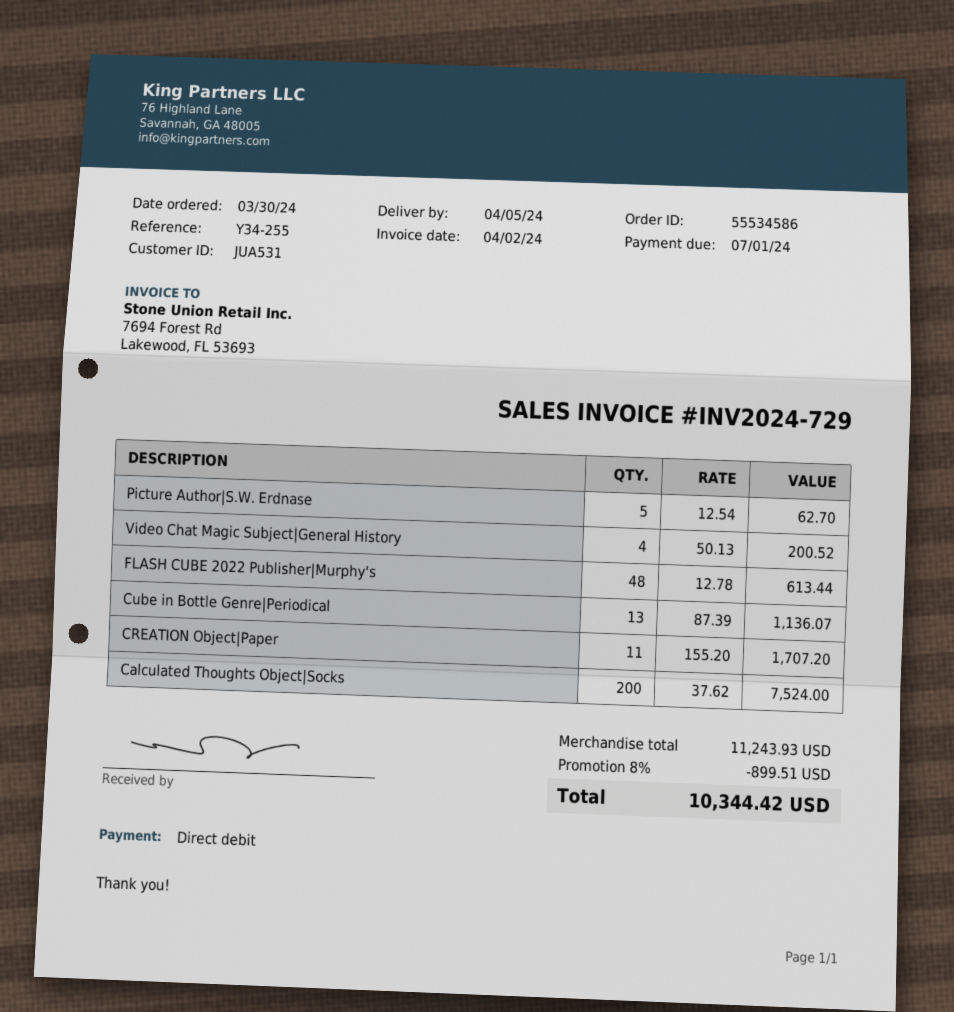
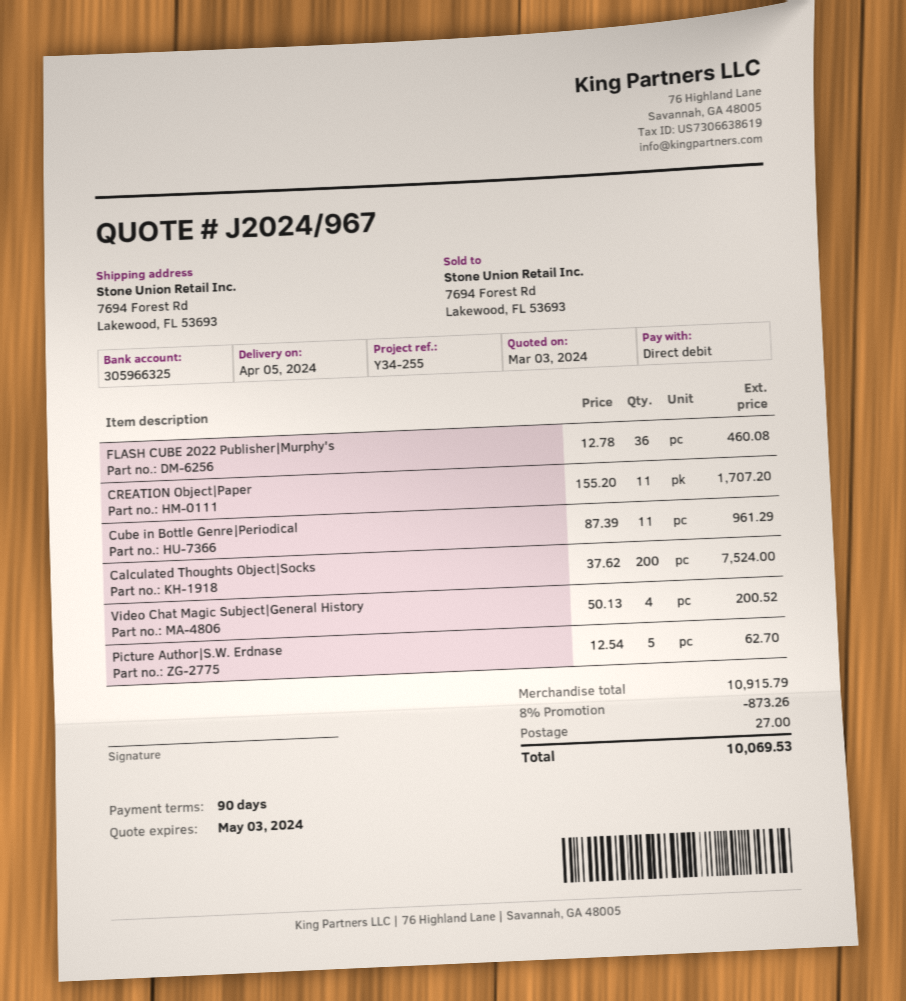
FLASH CUBE 2022 Publisher|Murphy's: 48 x 12.78 = 613.44 -> 36 x 12.78 = 460.08
Cube in Bottle Genre|Periodical: 13 x 87.39 = 1136.07 -> 11 x 87.39 = 961.29
subtotal: 11243.93 -> 10915.79
discount: 8% = 899.51 -> 8% = 873.26
shipping: none -> 27.00
total: 10344.42 -> 10069.53

